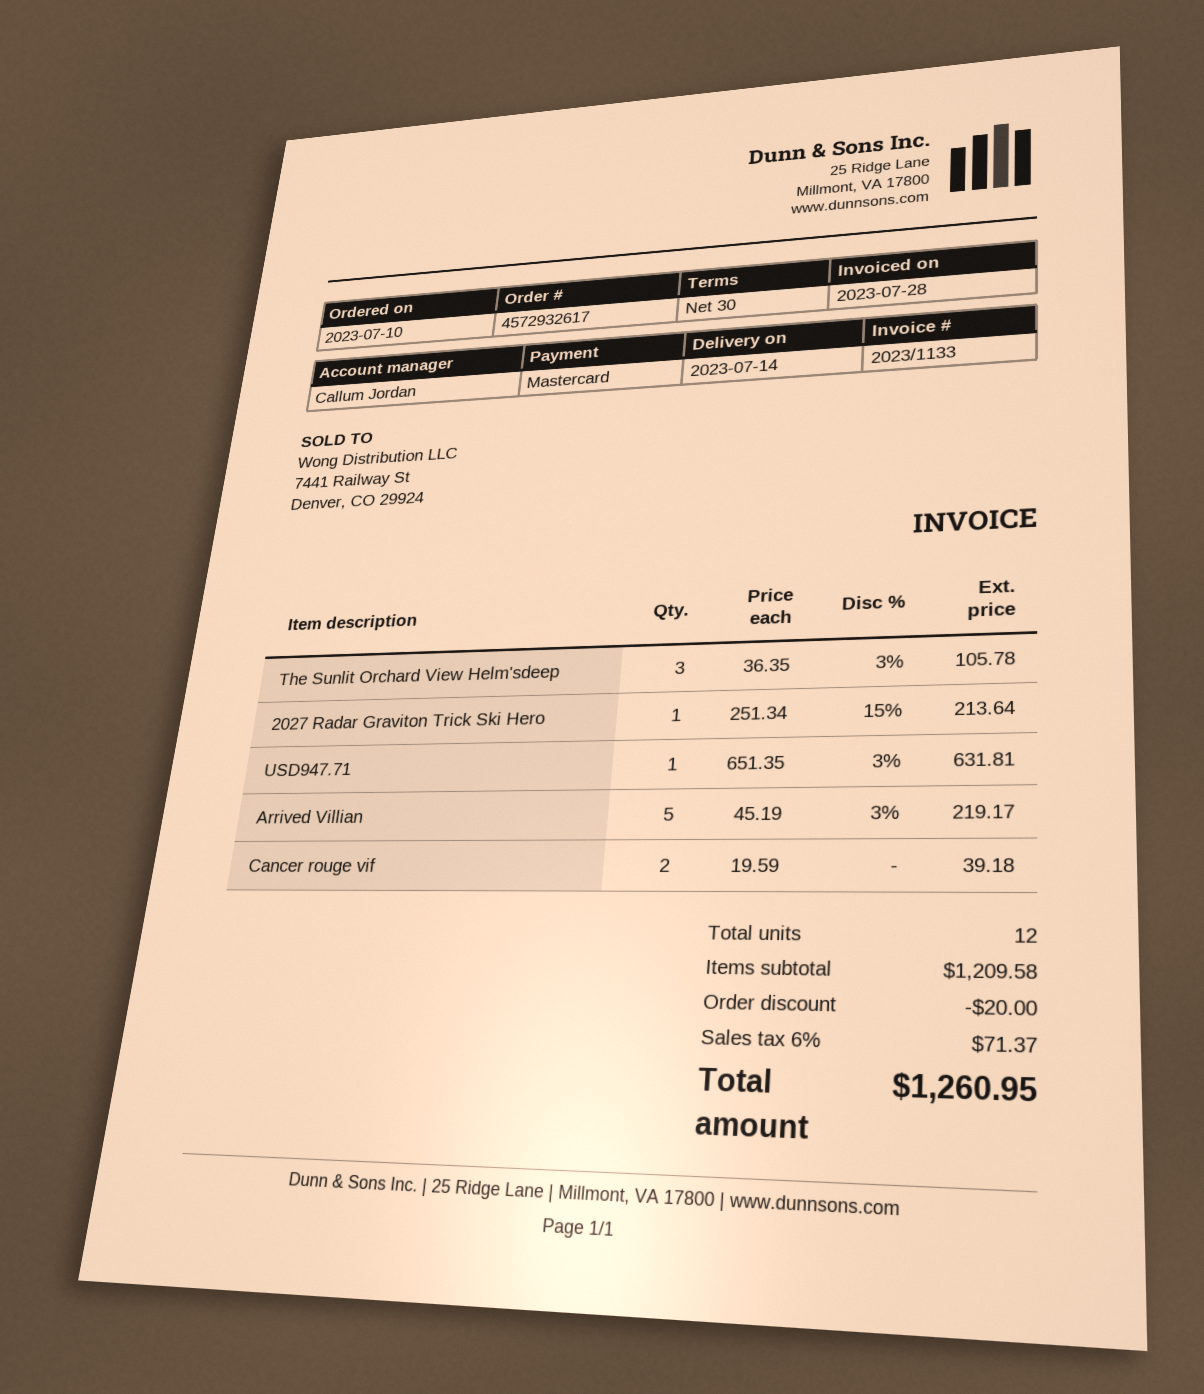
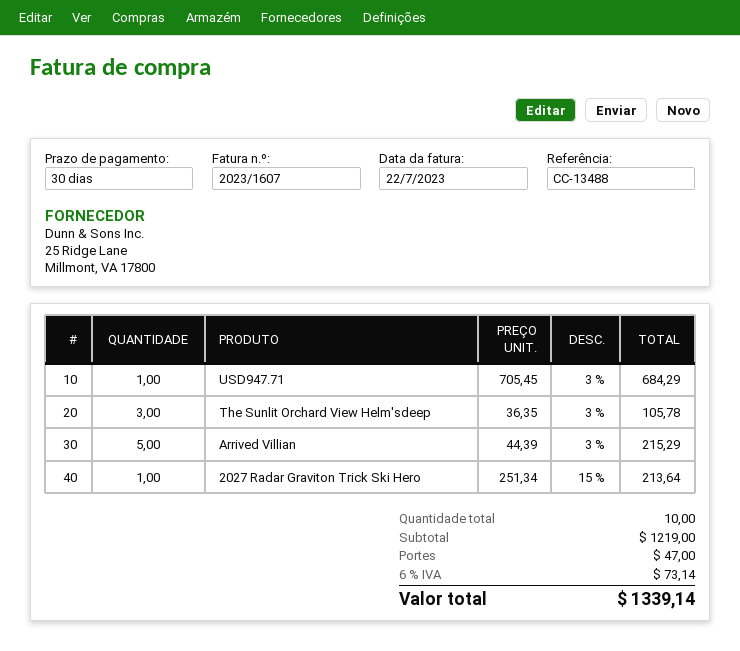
invoice number: 2023/1133 -> 2023/1607
invoice date: 2023-07-28 -> 2023-07-22
USD947.71: 1 x 651.35 - 3% = 631.81 -> 1 x 705.45 - 3% = 684.29
Arrived Villian: 5 x 45.19 - 3% = 219.17 -> 5 x 44.39 - 3% = 215.29
Cancer rouge vif: 2 x 19.59 = 39.18 -> none
total quantity: 12 -> 10
subtotal: 1209.58 -> 1219.00
discount: 20.00 -> none
shipping: none -> 47.00
tax: 6% = 71.37 -> 6% = 73.14
total: 1260.95 -> 1339.14

